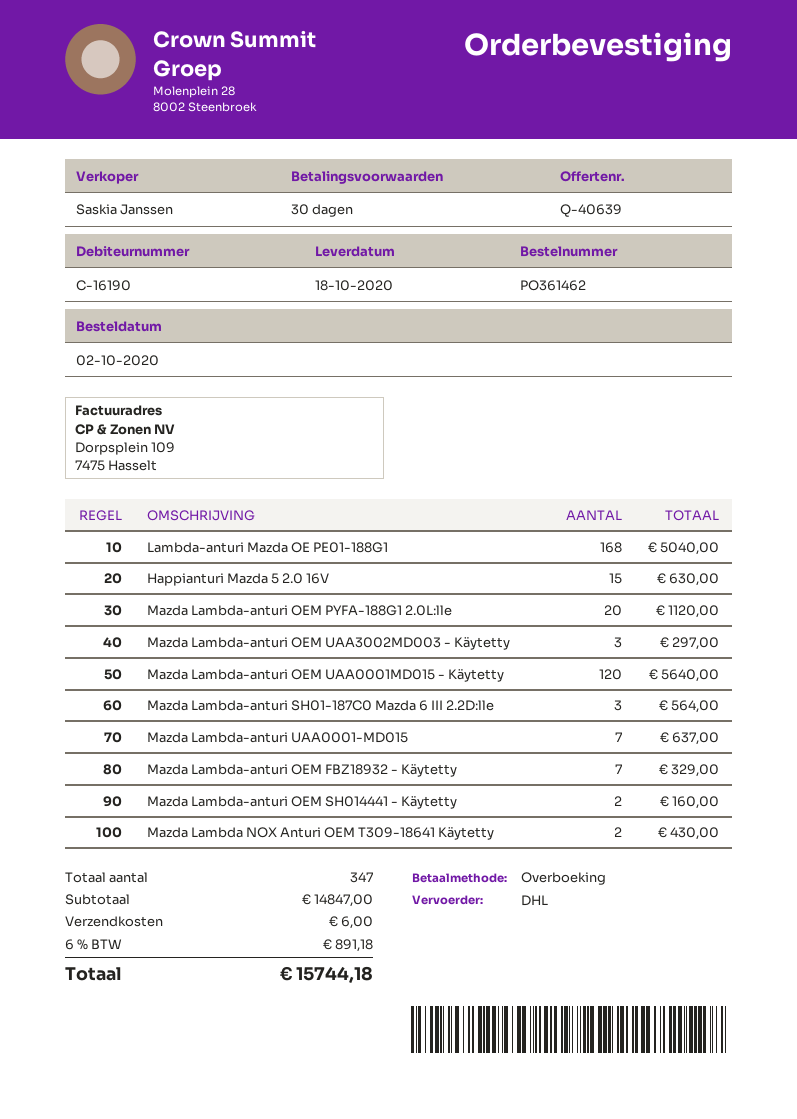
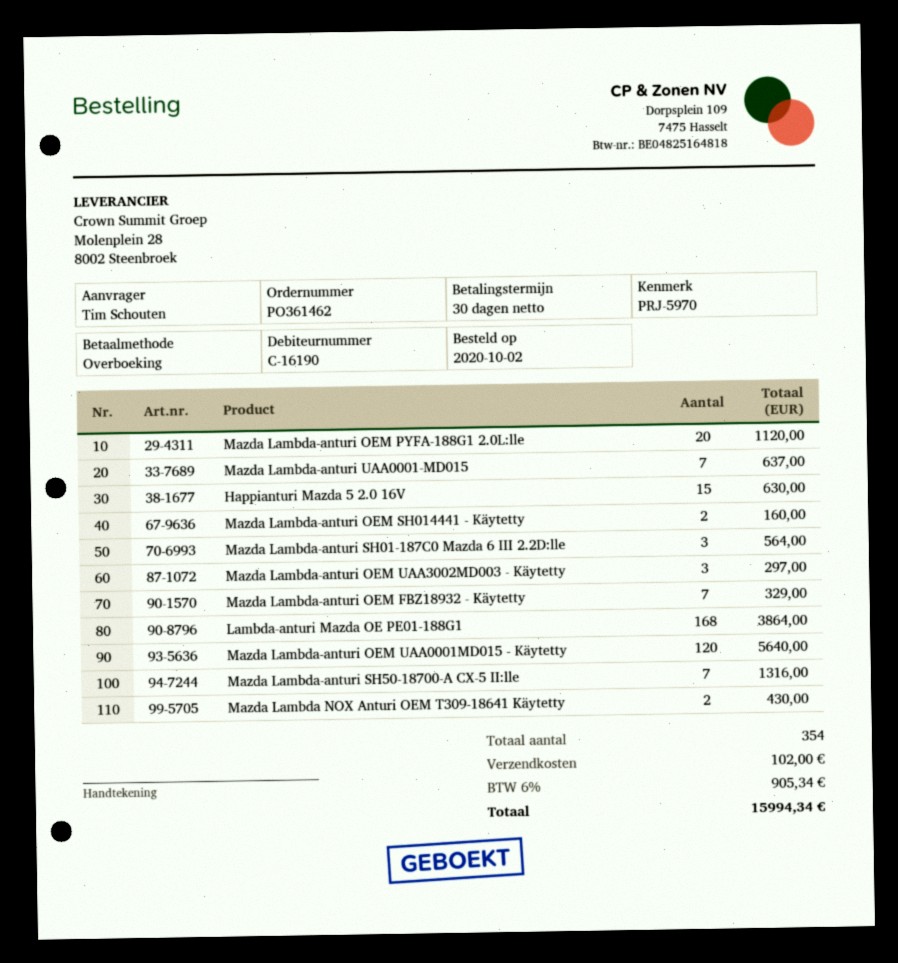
Lambda-anturi Mazda OE PE01-188G1: 168 for 5040.00 -> 168 for 3864.00
Mazda Lambda-anturi SH50-18700-A CX-5 II:lle: none -> 7 for 1316.00
total quantity: 347 -> 354
shipping: 6.00 -> 102.00
tax: 6% = 891.18 -> 6% = 905.34
total: 15744.18 -> 15994.34

